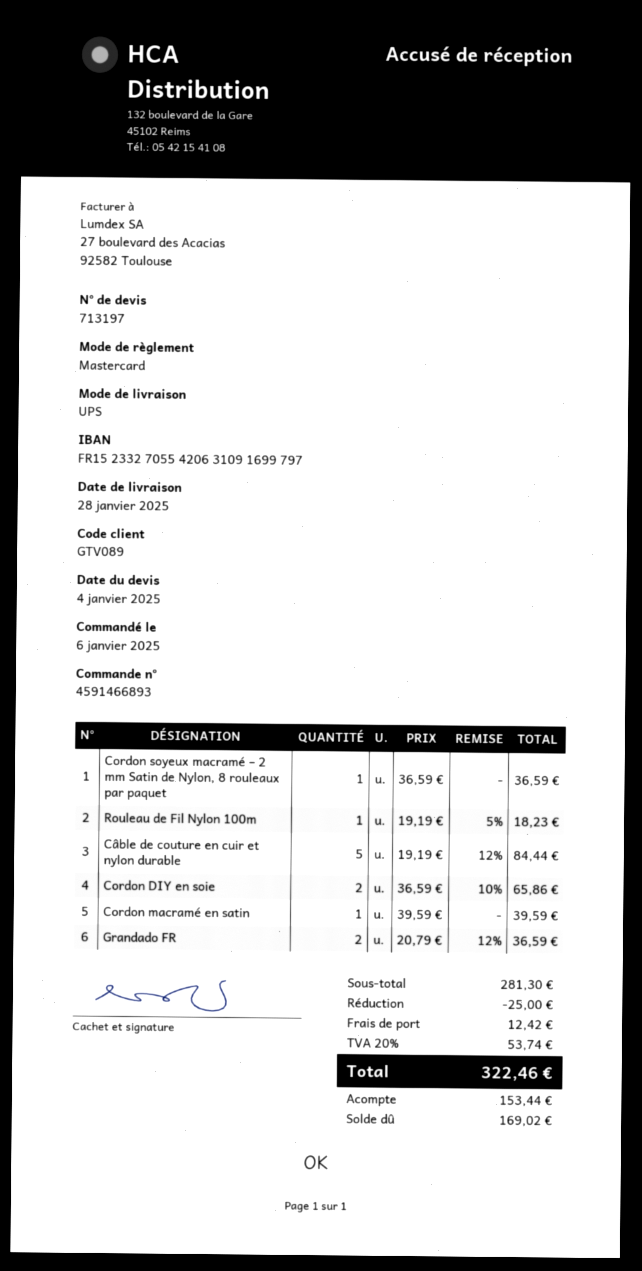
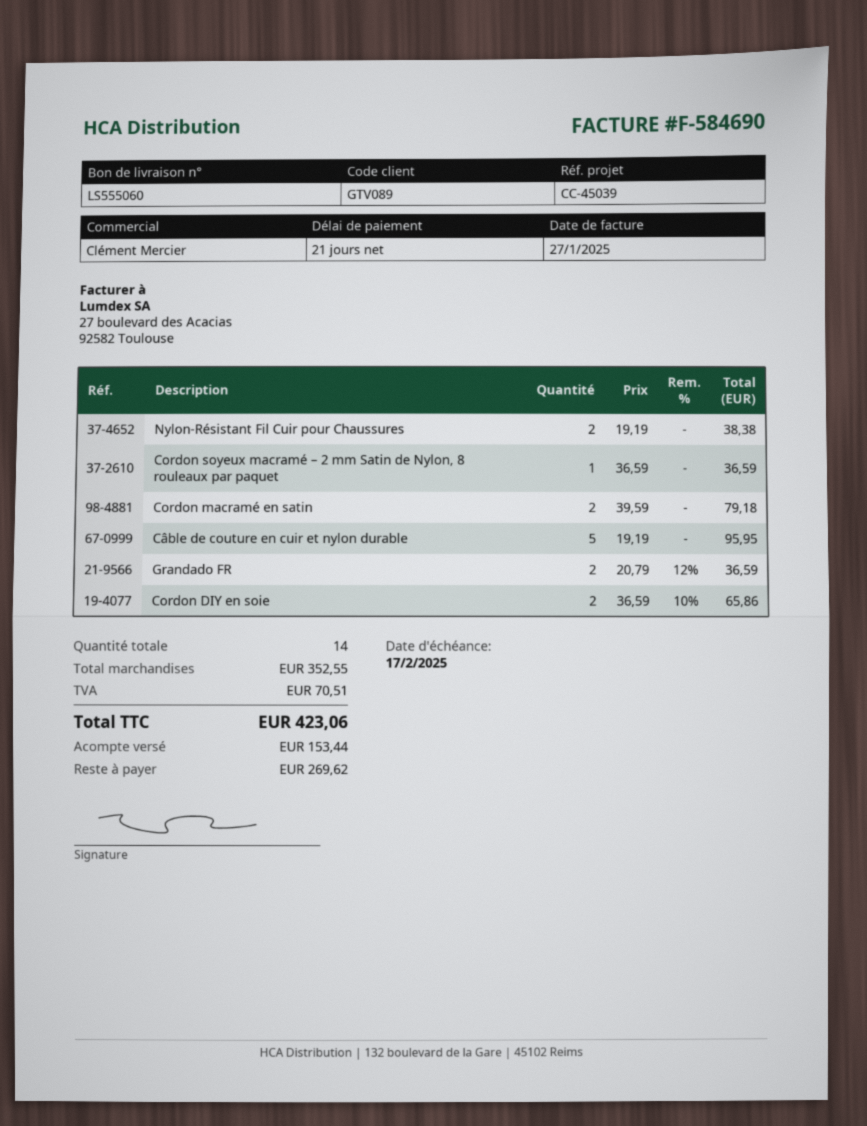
Rouleau de Fil Nylon 100m: 1 x 19.19 - 5% = 18.23 -> none
Câble de couture en cuir et nylon durable: 5 x 19.19 - 12% = 84.44 -> 5 x 19.19 = 95.95
Cordon macramé en satin: 1 x 39.59 = 39.59 -> 2 x 39.59 = 79.18
Nylon-Résistant Fil Cuir pour Chaussures: none -> 2 x 19.19 = 38.38
subtotal: 281.30 -> 352.55
discount: 25.00 -> none
shipping: 12.42 -> none
tax: 53.74 -> 70.51
total: 322.46 -> 423.06
balance: 169.02 -> 269.62

